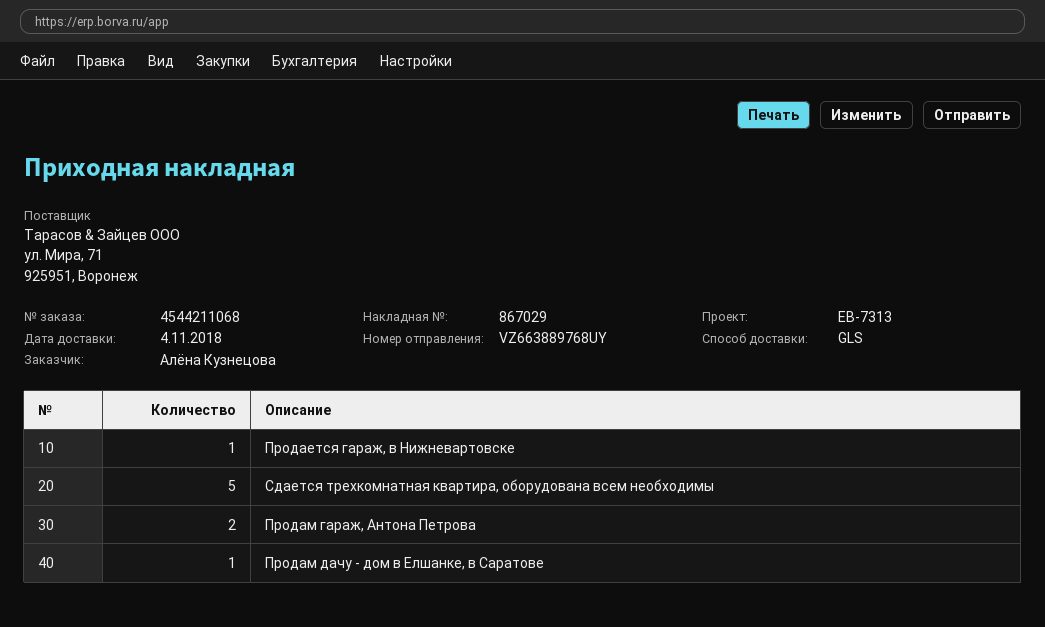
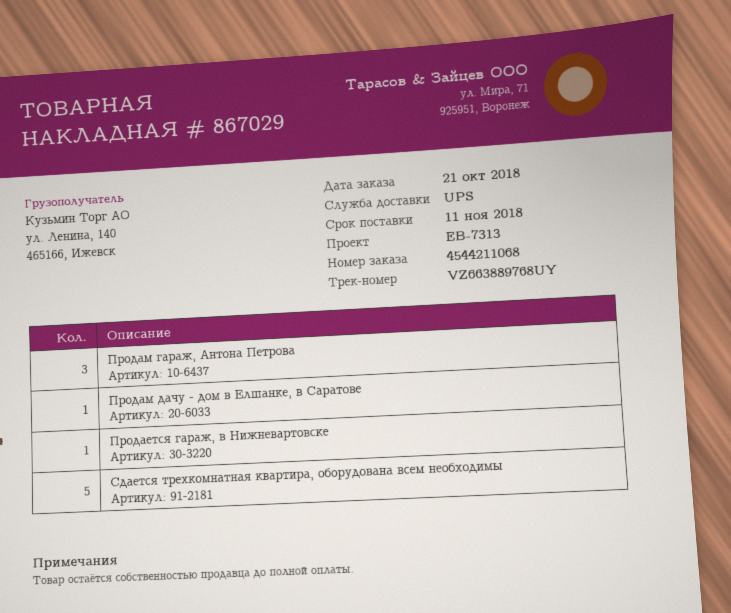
delivery date: 2018-11-04 -> 2018-11-11
shipping method: GLS -> UPS
Продам гараж, Антона Петрова: 2 -> 3

